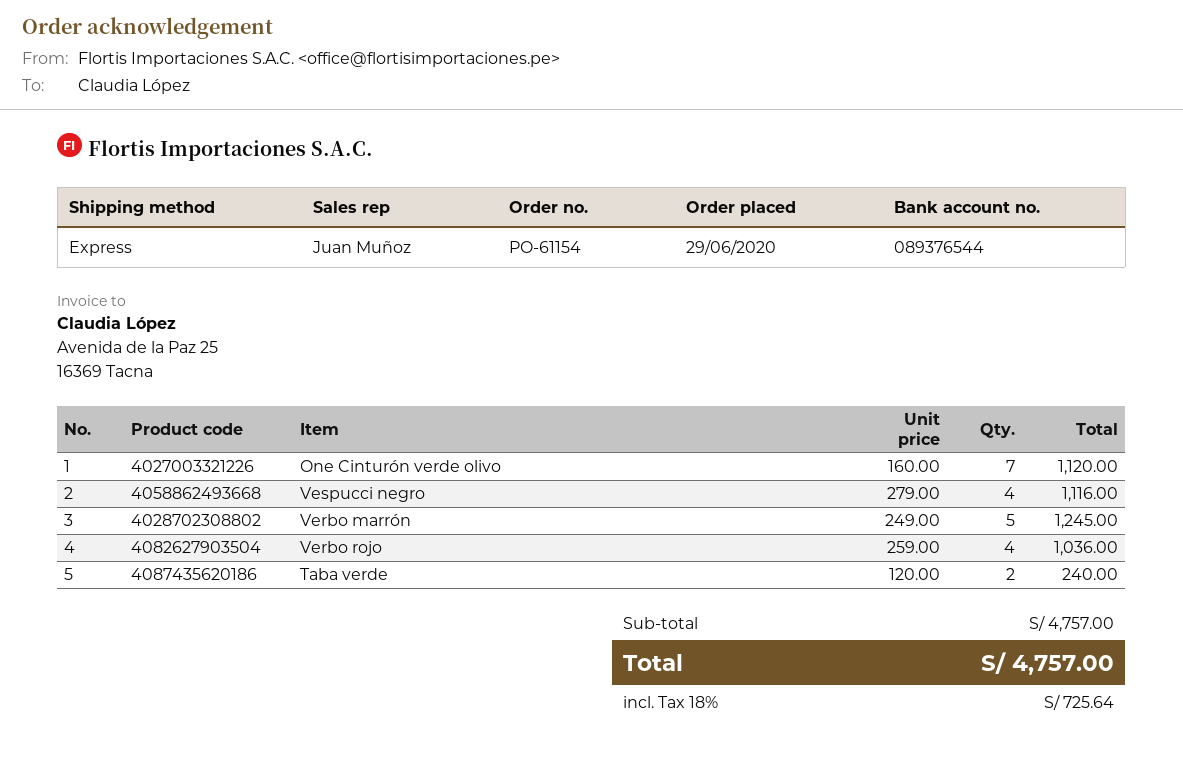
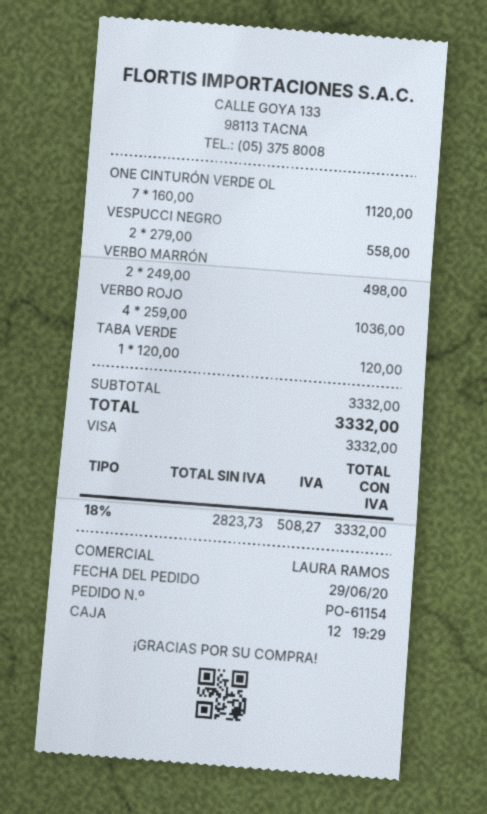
sales rep: Juan Muñoz -> LAURA RAMOS
Vespucci negro: 4 x 279.00 = 1116.00 -> 2 x 279.00 = 558.00
Verbo marrón: 5 x 249.00 = 1245.00 -> 2 x 249.00 = 498.00
Taba verde: 2 x 120.00 = 240.00 -> 1 x 120.00 = 120.00
subtotal: 4757.00 -> 3332.00
tax: 18% = 725.64 -> 18% = 508.27
total: 4757.00 -> 3332.00

